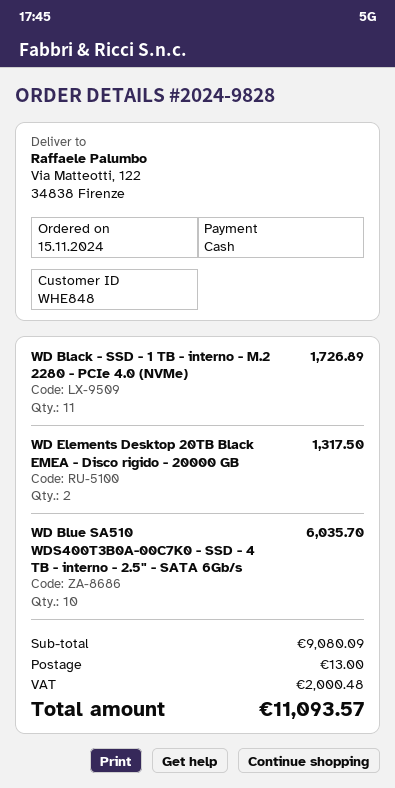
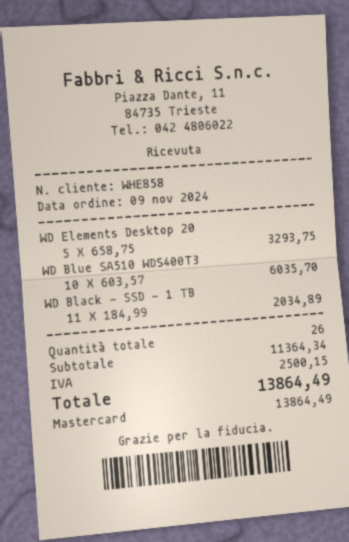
order date: 2024-11-15 -> 2024-11-09
customer number: WHE848 -> WHE858
payment method: cash -> Mastercard
WD Black - SSD - 1 TB - interno - M.2 2280 - PCIe 4.0 (NVMe): 11 for 1726.89 -> 11 for 2034.89
WD Elements Desktop 20TB Black EMEA - Disco rigido - 20000 GB: 2 for 1317.50 -> 5 for 3293.75
subtotal: 9080.09 -> 11364.34
shipping: 13.00 -> none
tax: 2000.48 -> 2500.15
total: 11093.57 -> 13864.49

